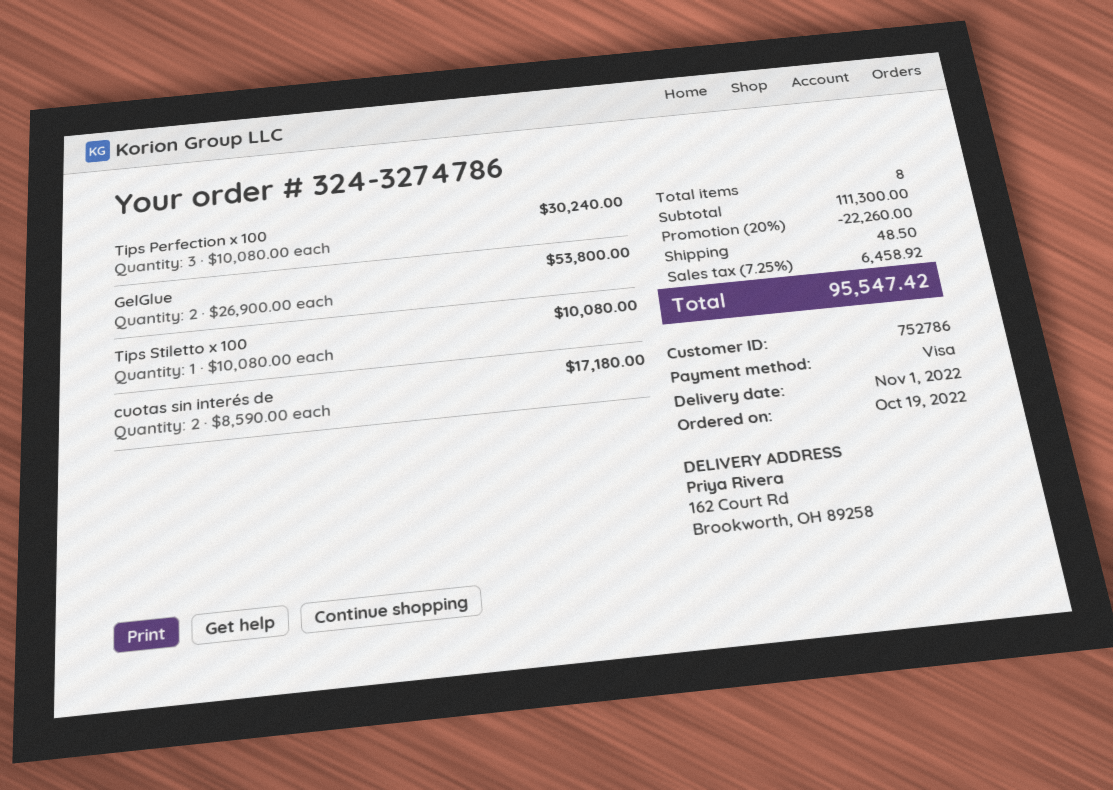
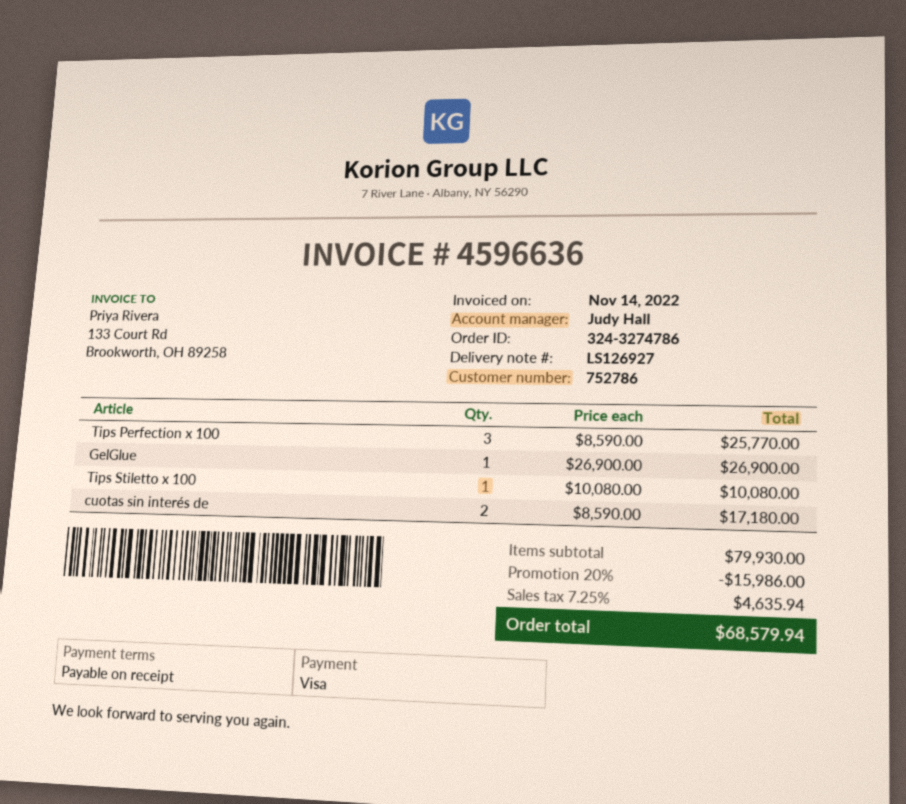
Tips Perfection x 100: 3 x 10080.00 = 30240.00 -> 3 x 8590.00 = 25770.00
GelGlue: 2 x 26900.00 = 53800.00 -> 1 x 26900.00 = 26900.00
subtotal: 111300.00 -> 79930.00
discount: 20% = 22260.00 -> 20% = 15986.00
shipping: 48.50 -> none
tax: 7.25% = 6458.92 -> 7.25% = 4635.94
total: 95547.42 -> 68579.94

